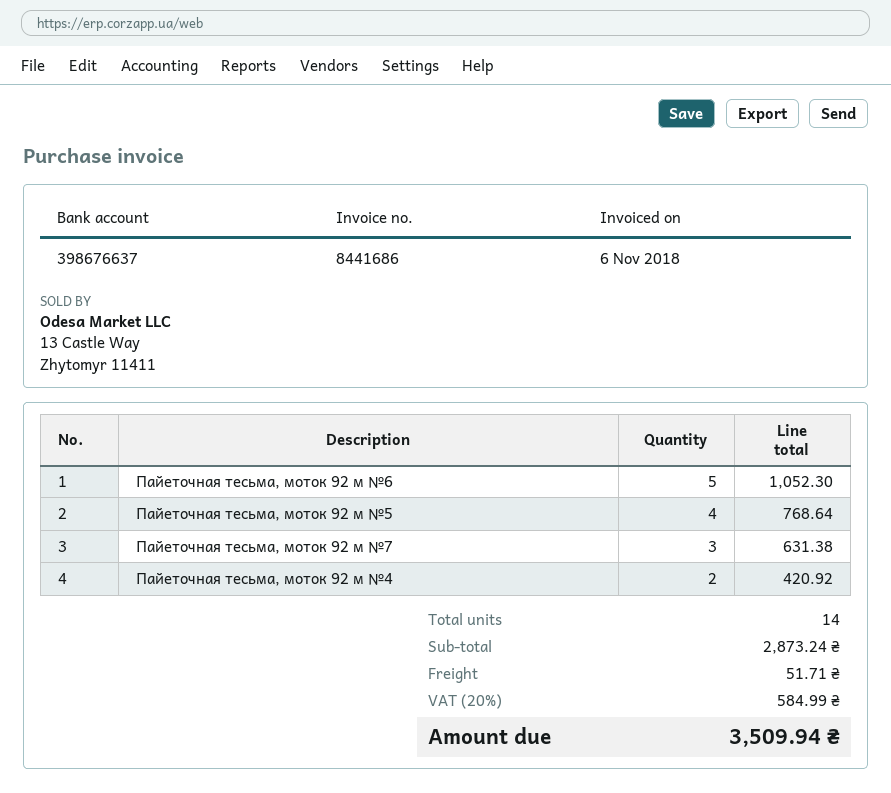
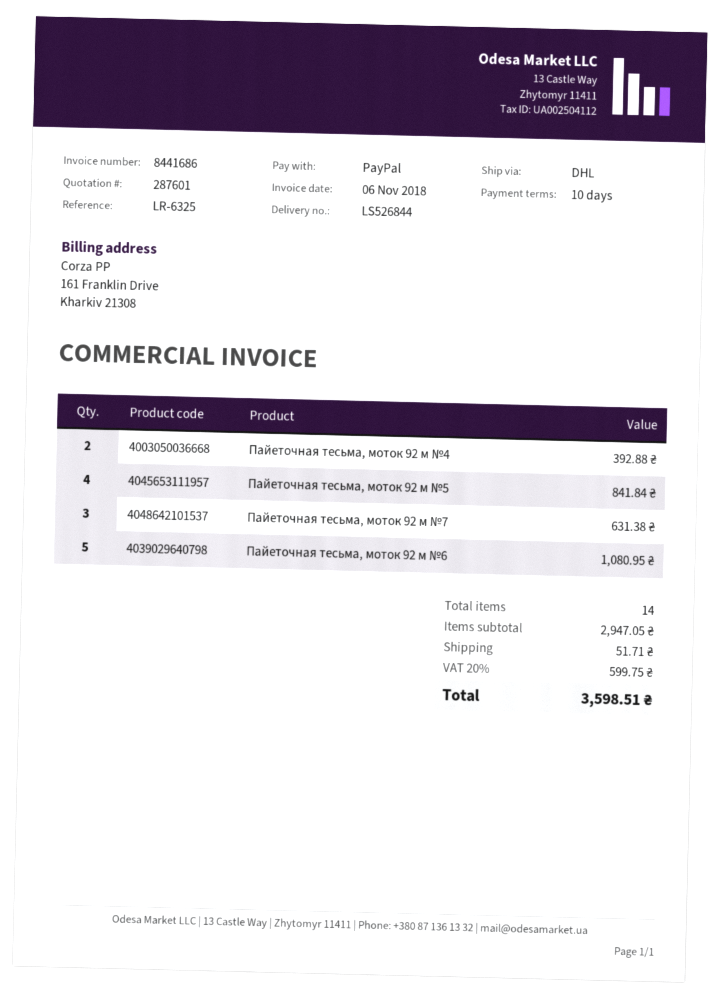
Пайеточная тесьма, моток 92 м №6: 5 for 1052.30 -> 5 for 1080.95
Пайеточная тесьма, моток 92 м №5: 4 for 768.64 -> 4 for 841.84
Пайеточная тесьма, моток 92 м №4: 2 for 420.92 -> 2 for 392.88
subtotal: 2873.24 -> 2947.05
tax: 20% = 584.99 -> 20% = 599.75
total: 3509.94 -> 3598.51

